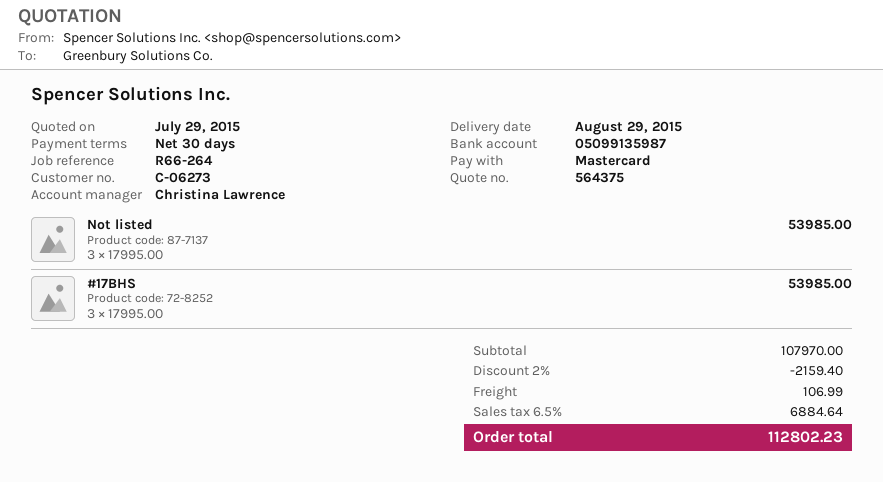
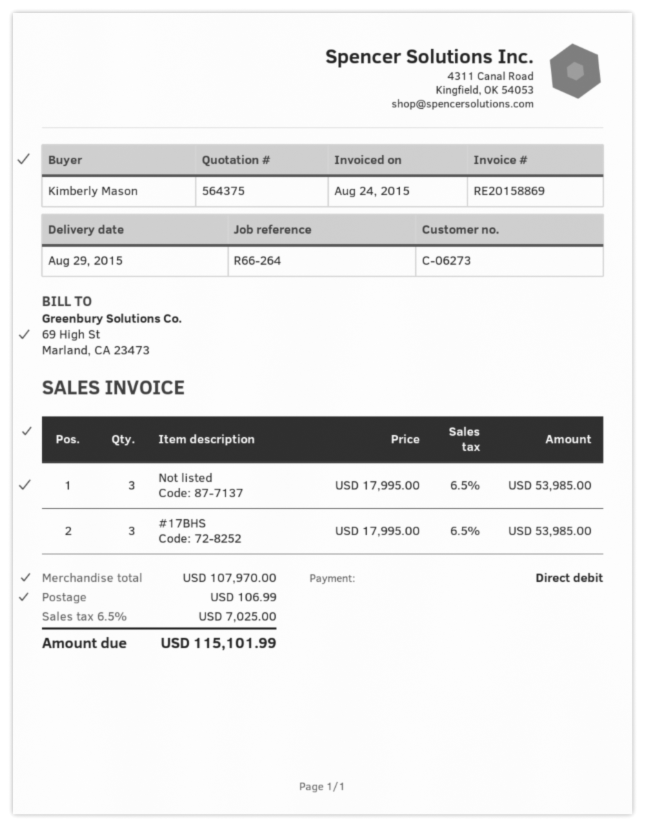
payment method: Mastercard -> direct debit
discount: 2% = 2159.40 -> none
tax: 6.5% = 6884.64 -> 6.5% = 7025.00
total: 112802.23 -> 115101.99

